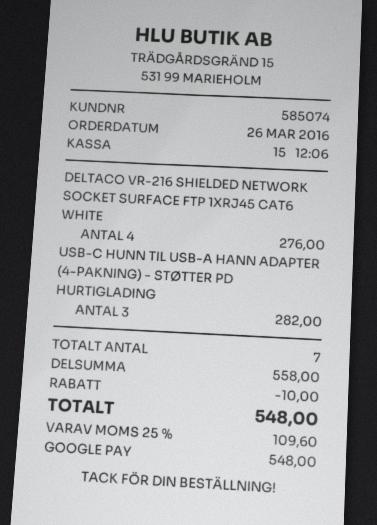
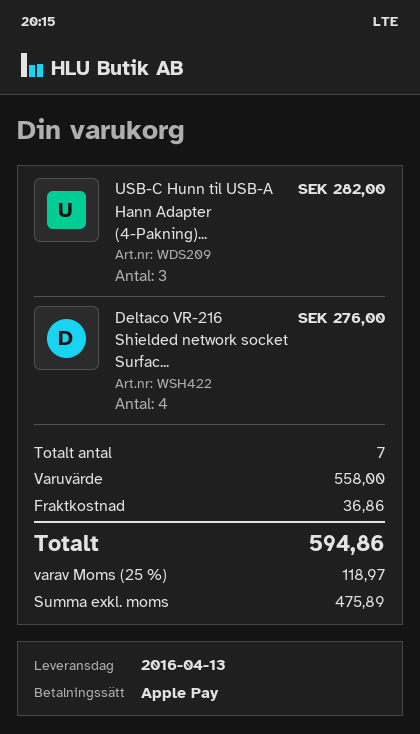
payment method: Google Pay -> Apple Pay
discount: 10.00 -> none
shipping: none -> 36.86
tax: 25% = 109.60 -> 25% = 118.97
total: 548.00 -> 594.86

